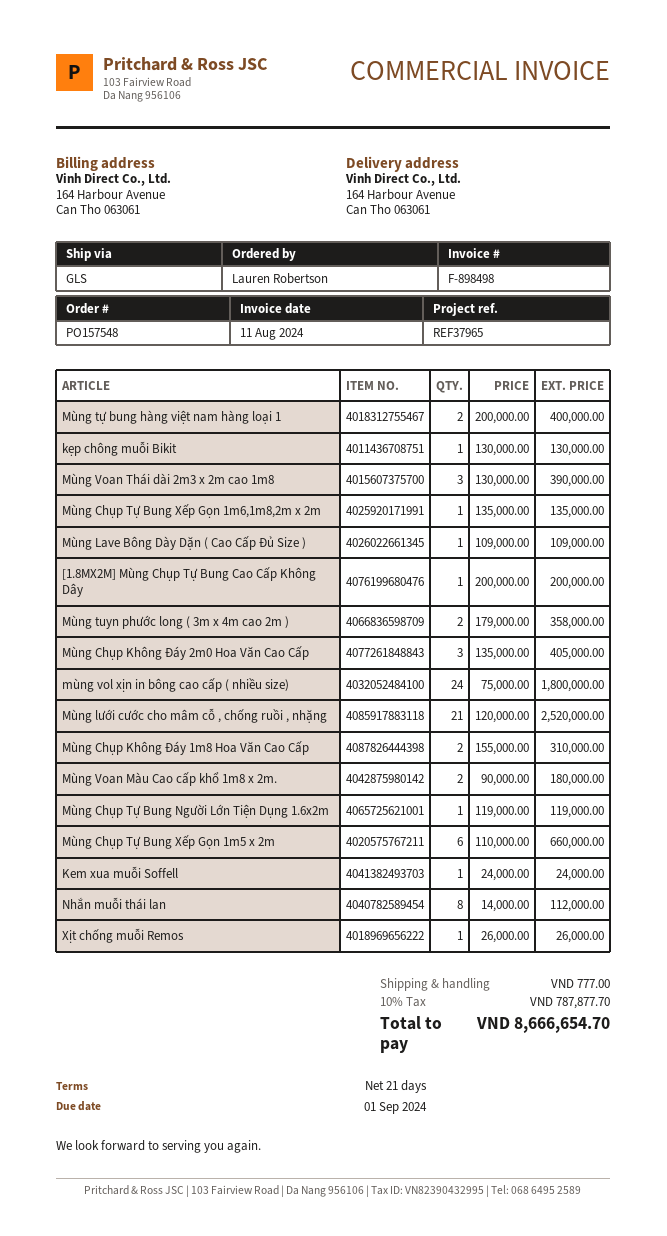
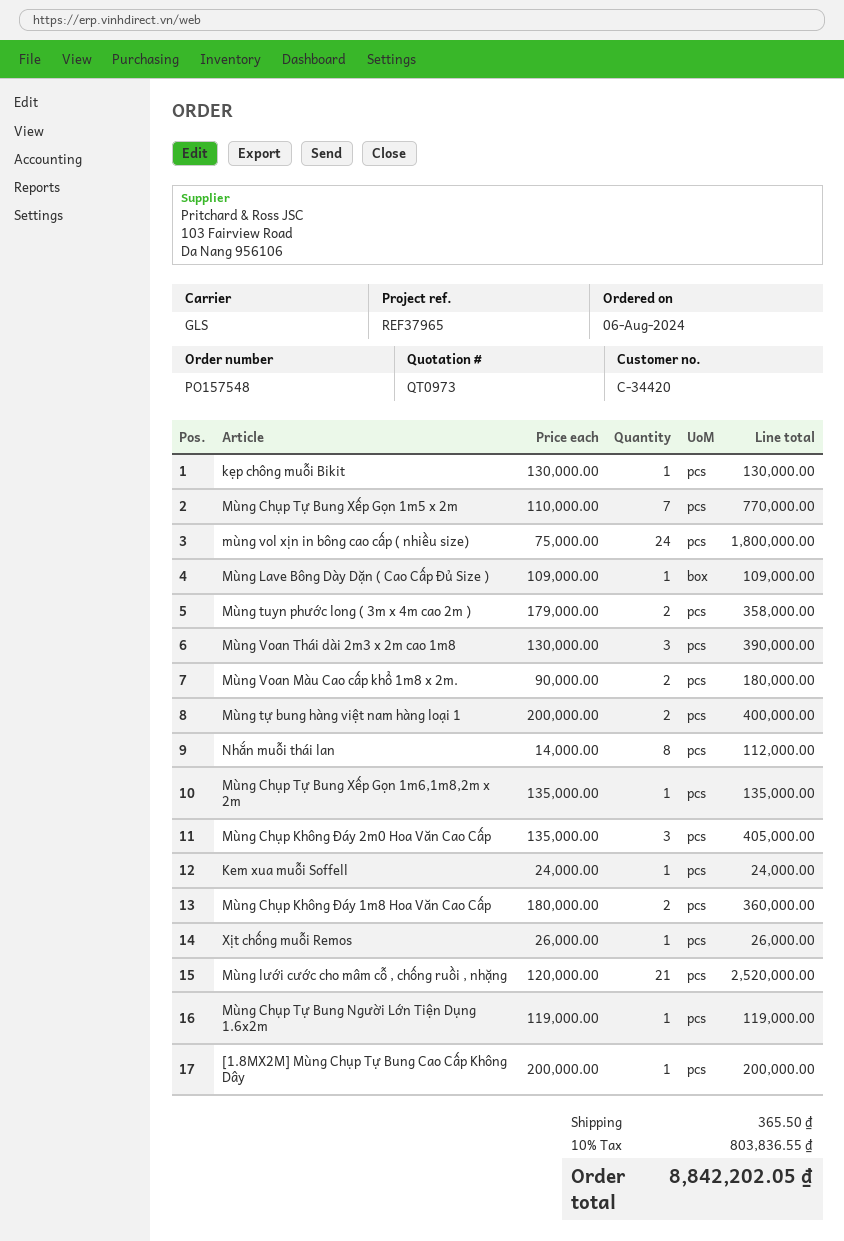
Mùng Chụp Không Đáy 1m8 Hoa Văn Cao Cấp: 2 x 155000.00 = 310000.00 -> 2 x 180000.00 = 360000.00
Mùng Chụp Tự Bung Xếp Gọn 1m5 x 2m: 6 x 110000.00 = 660000.00 -> 7 x 110000.00 = 770000.00
shipping: 777.00 -> 365.50
tax: 10% = 787877.70 -> 10% = 803836.55
total: 8666654.70 -> 8842202.05

